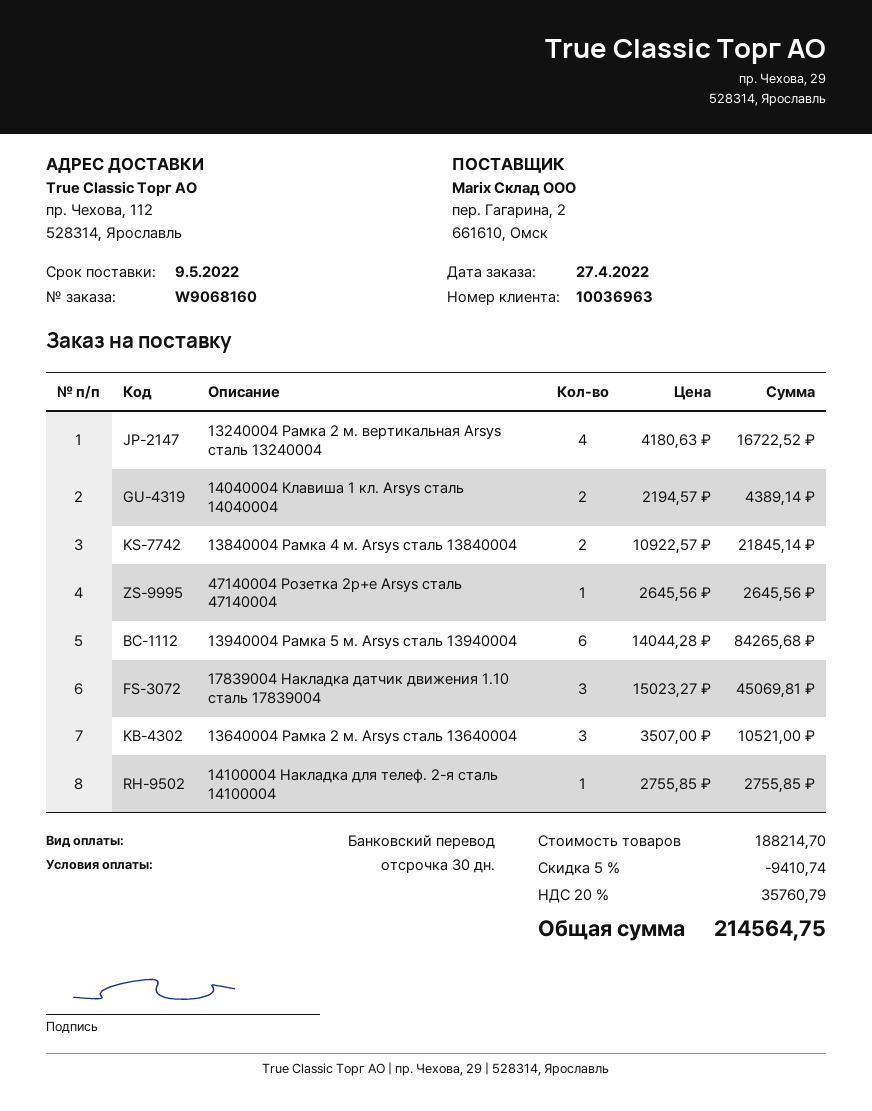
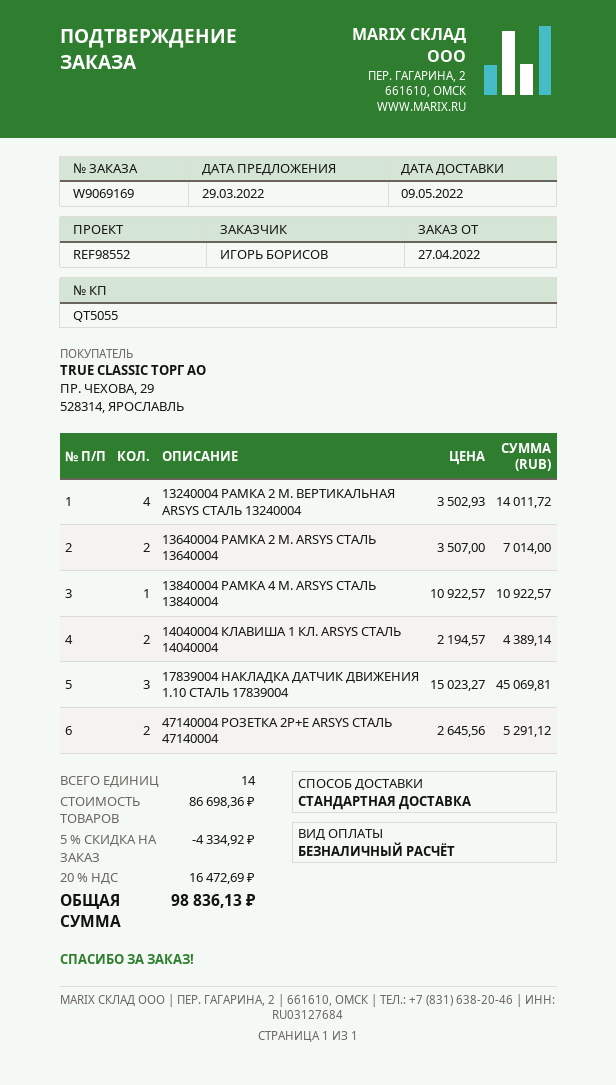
order number: W9068160 -> W9069169
13240004 Рамка 2 м. вертикальная Arsys сталь 13240004: 4 x 4180.63 = 16722.52 -> 4 x 3502.93 = 14011.72
13840004 Рамка 4 м. Arsys сталь 13840004: 2 x 10922.57 = 21845.14 -> 1 x 10922.57 = 10922.57
47140004 Розетка 2p+e Arsys сталь 47140004: 1 x 2645.56 = 2645.56 -> 2 x 2645.56 = 5291.12
13940004 Рамка 5 м. Arsys сталь 13940004: 6 x 14044.28 = 84265.68 -> none
13640004 Рамка 2 м. Arsys сталь 13640004: 3 x 3507.00 = 10521.00 -> 2 x 3507.00 = 7014.00
14100004 Накладка для телеф. 2-я сталь 14100004: 1 x 2755.85 = 2755.85 -> none
subtotal: 188214.70 -> 86698.36
discount: 5% = 9410.74 -> 5% = 4334.92
tax: 20% = 35760.79 -> 20% = 16472.69
total: 214564.75 -> 98836.13

